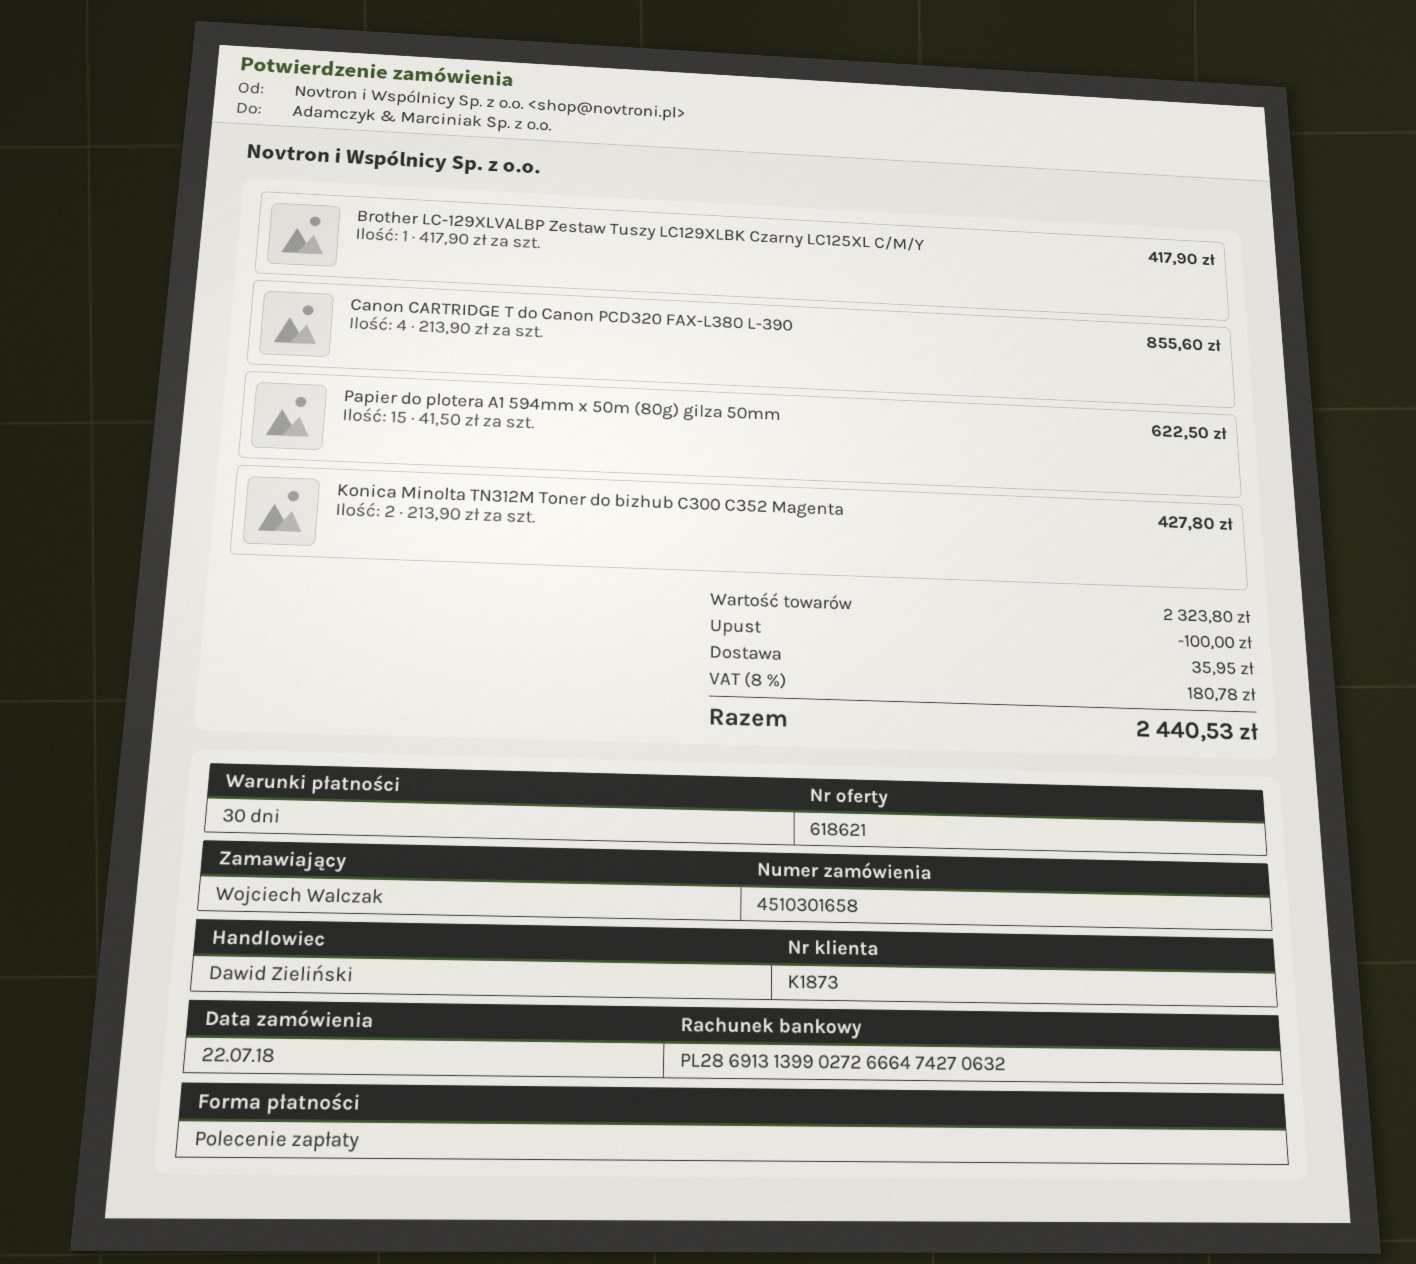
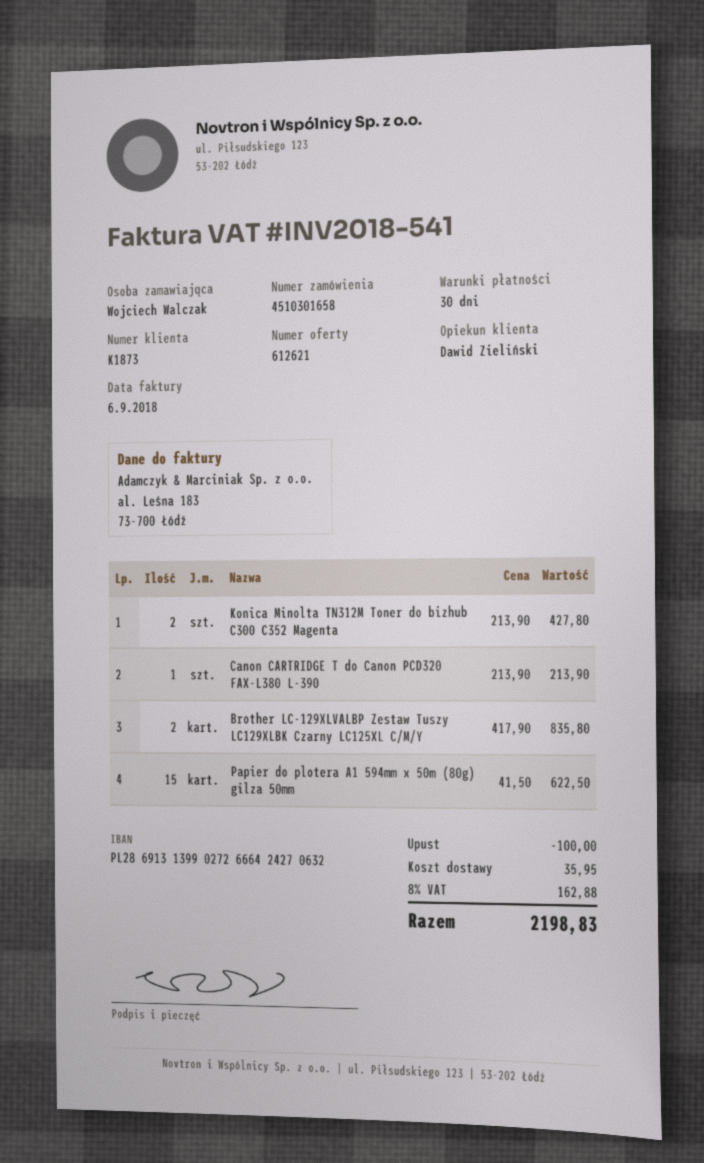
quote number: 618621 -> 612621
bank account: PL28691313990272666474270632 -> PL28691313990272666424270632
Brother LC-129XLVALBP Zestaw Tuszy LC129XLBK Czarny LC125XL C/M/Y: 1 x 417.90 = 417.90 -> 2 x 417.90 = 835.80
Canon CARTRIDGE T do Canon PCD320 FAX-L380 L-390: 4 x 213.90 = 855.60 -> 1 x 213.90 = 213.90
tax: 8% = 180.78 -> 8% = 162.88
total: 2440.53 -> 2198.83

